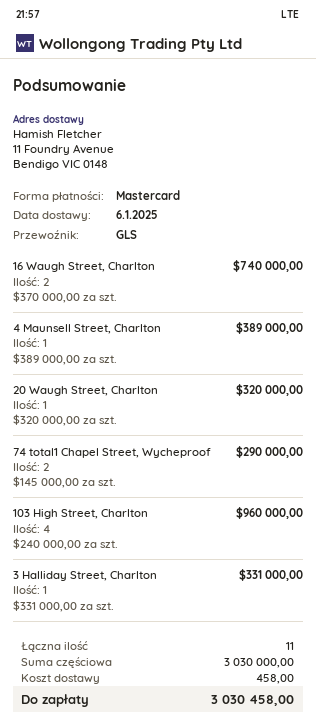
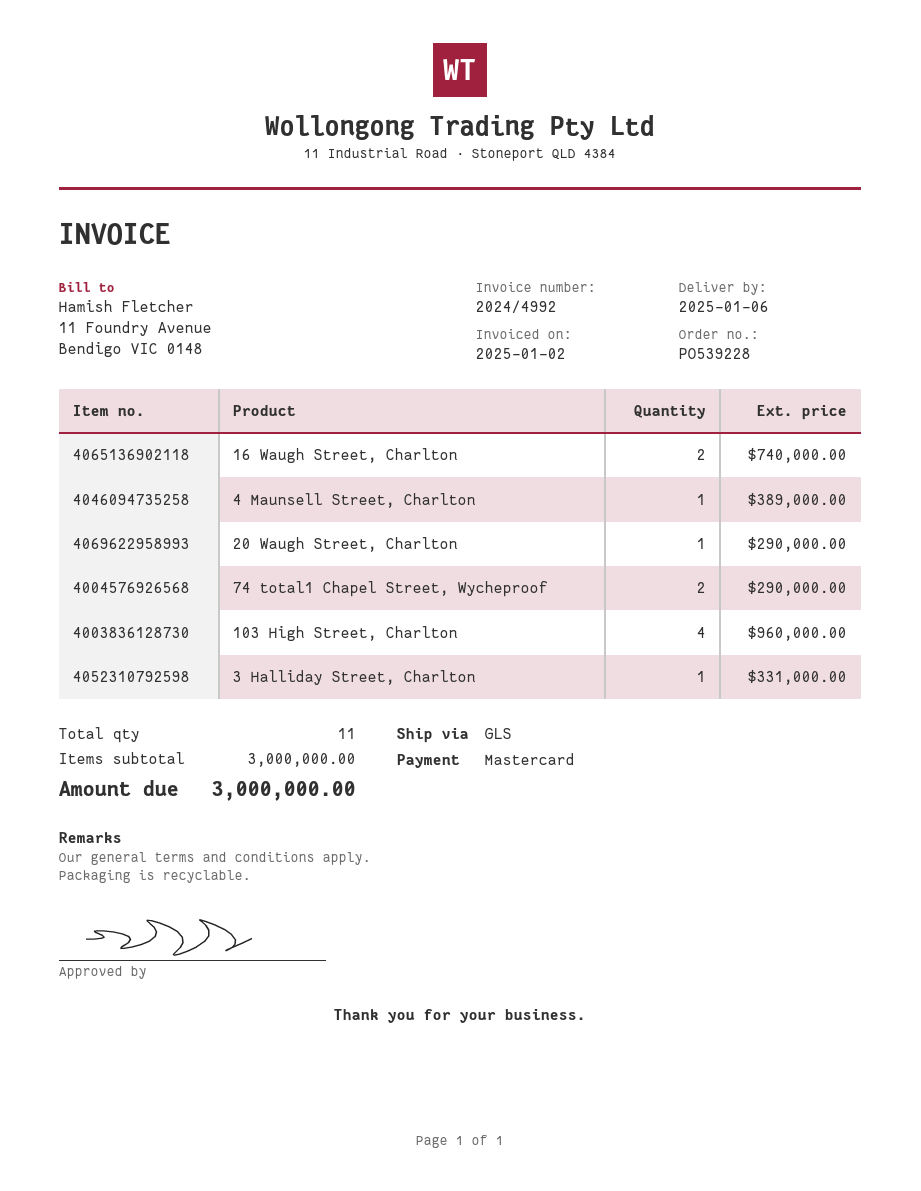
20 Waugh Street, Charlton: 1 for 320000.00 -> 1 for 290000.00
subtotal: 3030000.00 -> 3000000.00
shipping: 458.00 -> none
total: 3030458.00 -> 3000000.00

